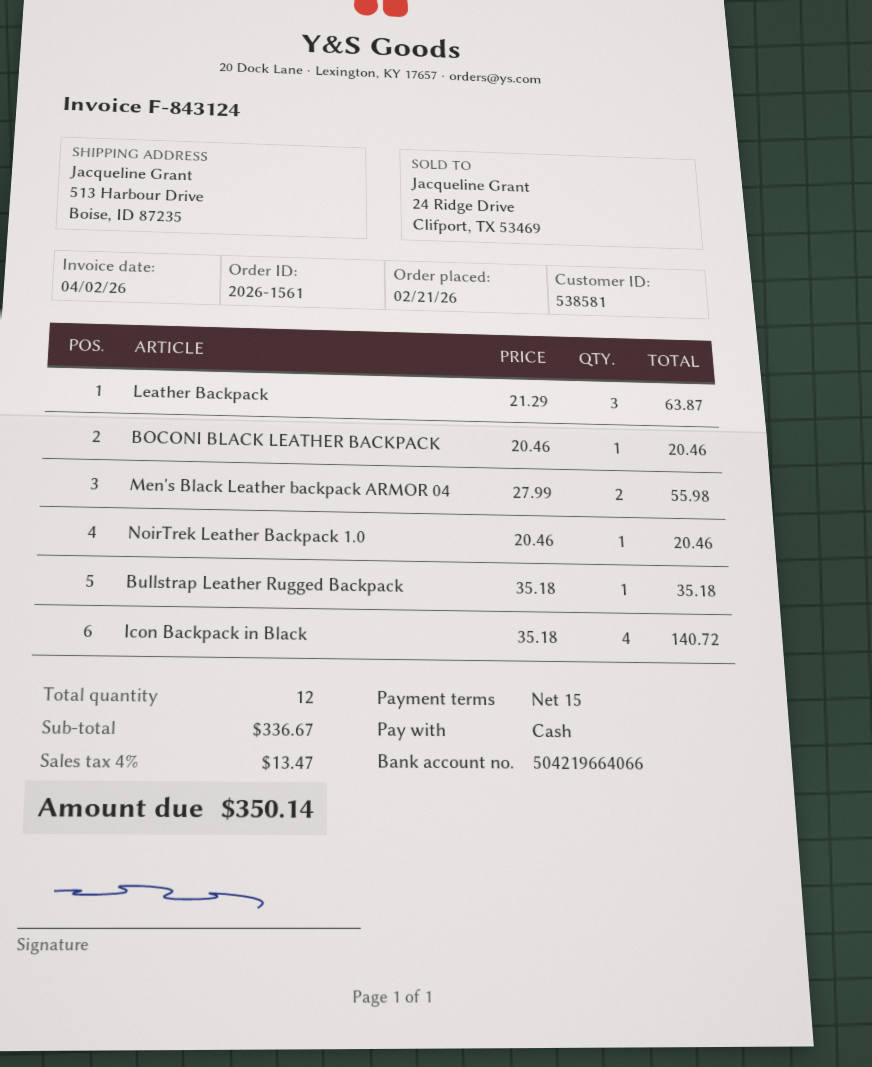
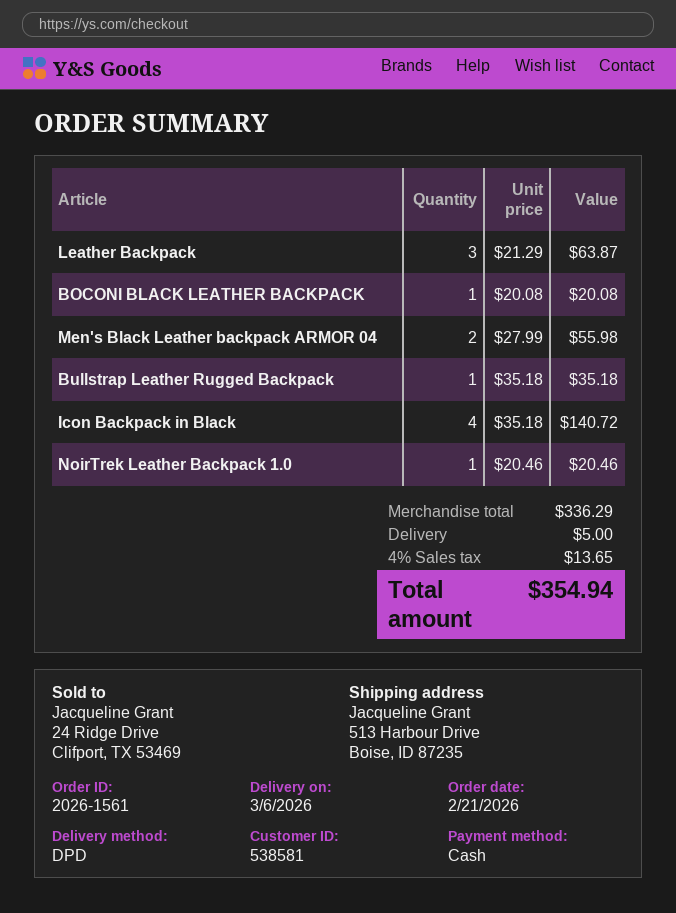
BOCONI BLACK LEATHER BACKPACK: 1 x 20.46 = 20.46 -> 1 x 20.08 = 20.08
subtotal: 336.67 -> 336.29
shipping: none -> 5.00
tax: 4% = 13.47 -> 4% = 13.65
total: 350.14 -> 354.94

